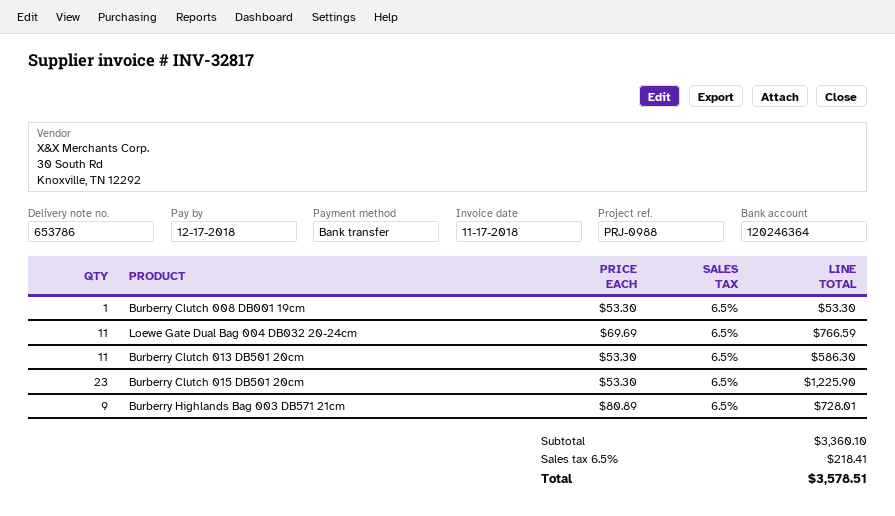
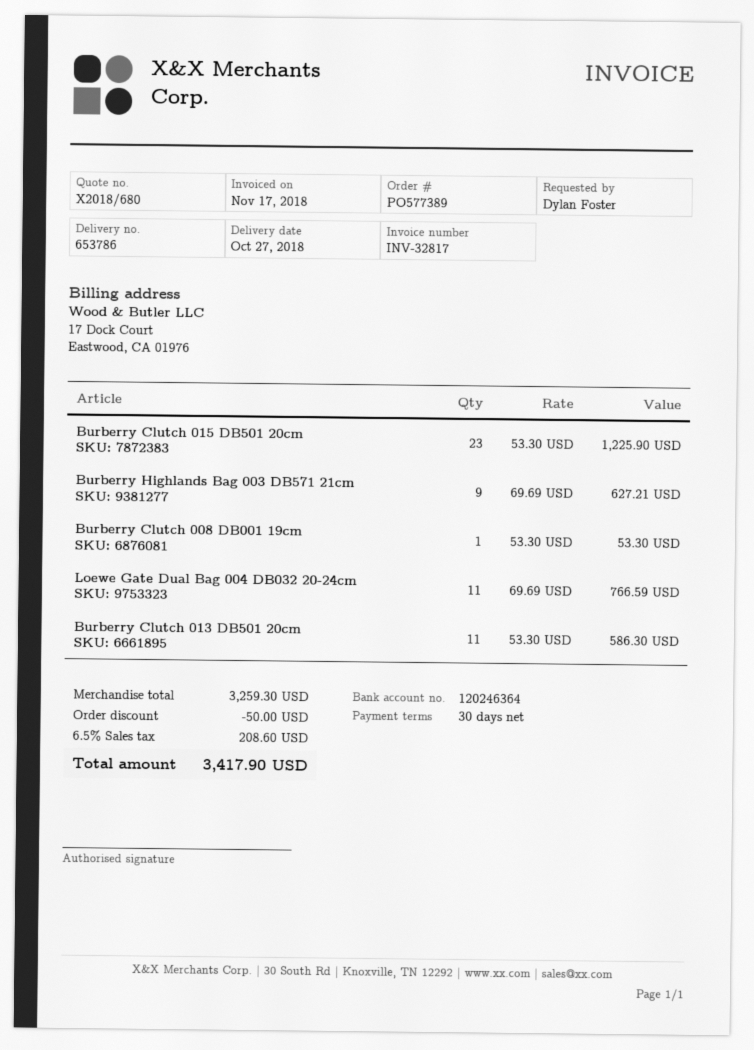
Burberry Highlands Bag 003 DB571 21cm: 9 x 80.89 = 728.01 -> 9 x 69.69 = 627.21
subtotal: 3360.10 -> 3259.30
discount: none -> 50.00
tax: 6.5% = 218.41 -> 6.5% = 208.60
total: 3578.51 -> 3417.90

